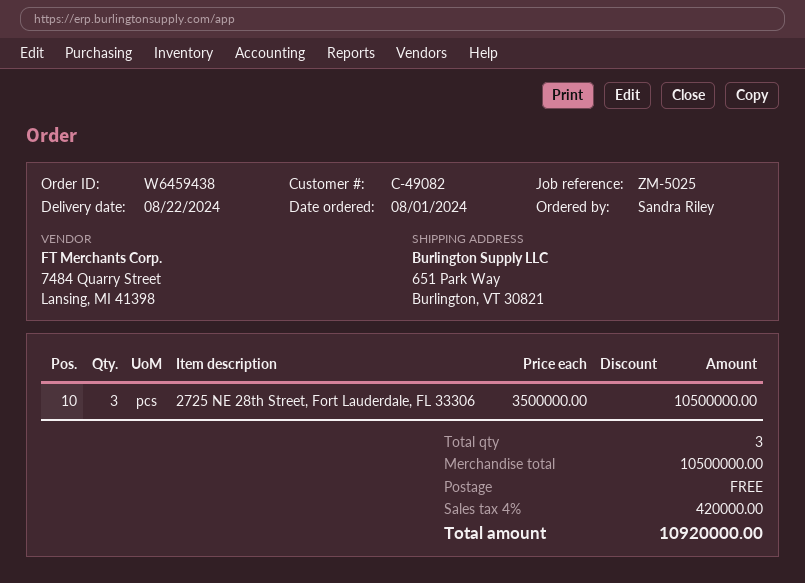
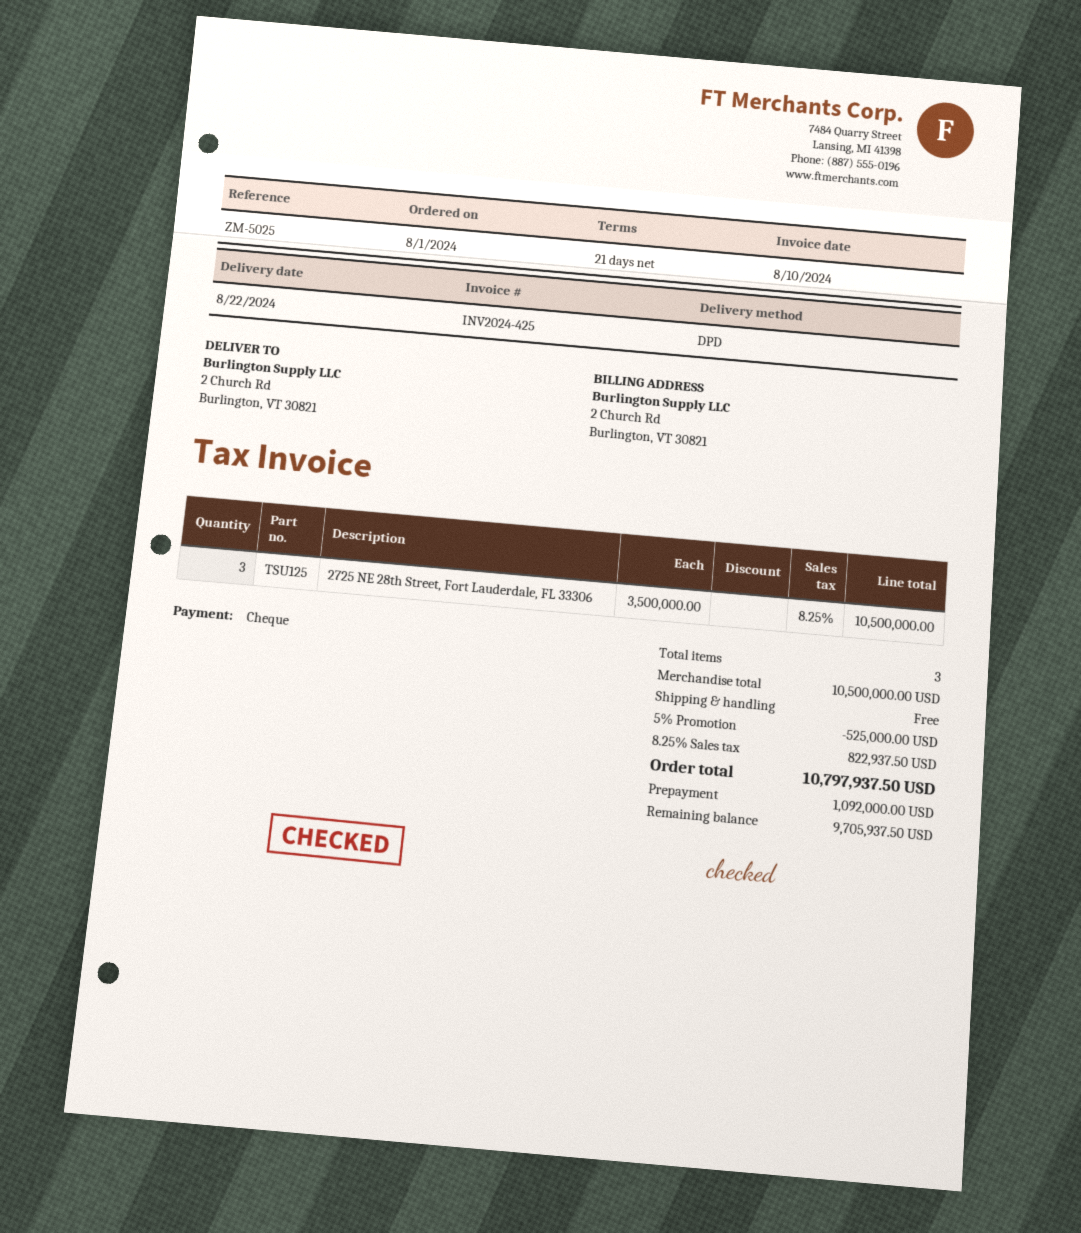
ship to: 651 Park Way, Burlington, VT 30821 -> 2 Church Rd, Burlington, VT 30821
discount: none -> 5% = 525000.00
tax: 4% = 420000.00 -> 8.25% = 822937.50
total: 10920000.00 -> 10797937.50

